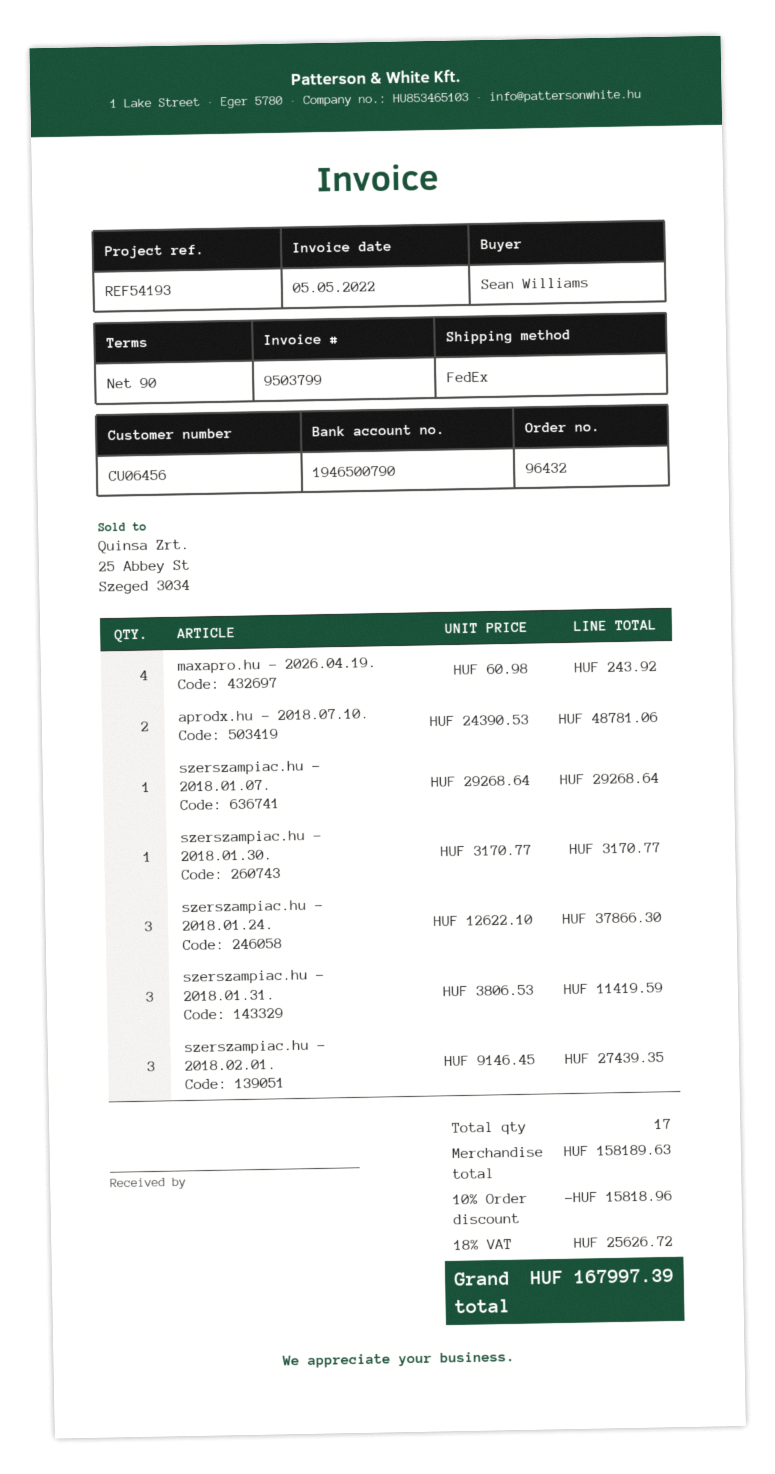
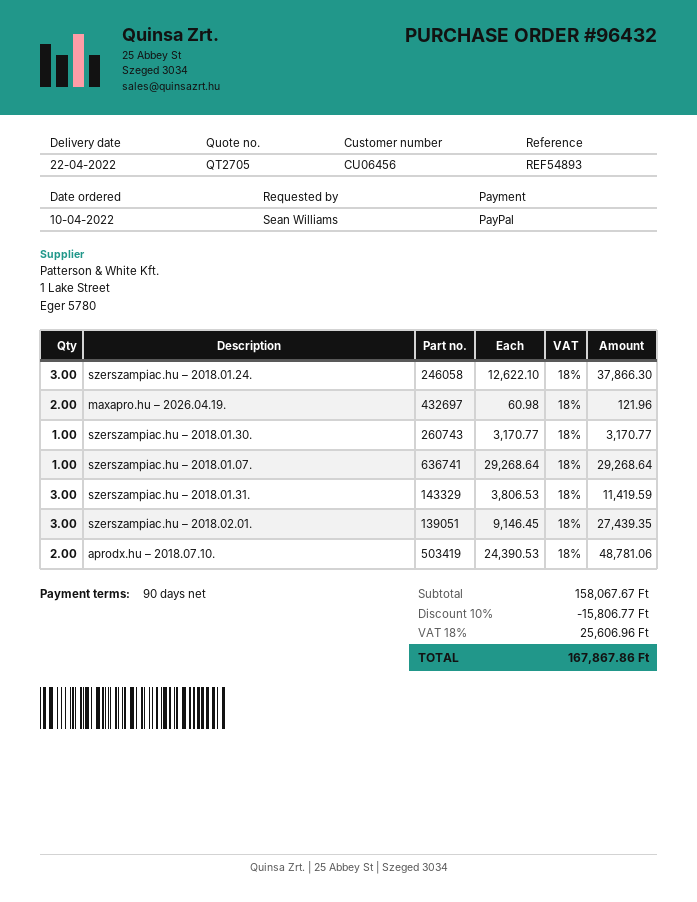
reference: REF54193 -> REF54893
maxapro.hu – 2026.04.19.: 4 x 60.98 = 243.92 -> 2 x 60.98 = 121.96
subtotal: 158189.63 -> 158067.67
discount: 10% = 15818.96 -> 10% = 15806.77
tax: 18% = 25626.72 -> 18% = 25606.96
total: 167997.39 -> 167867.86

